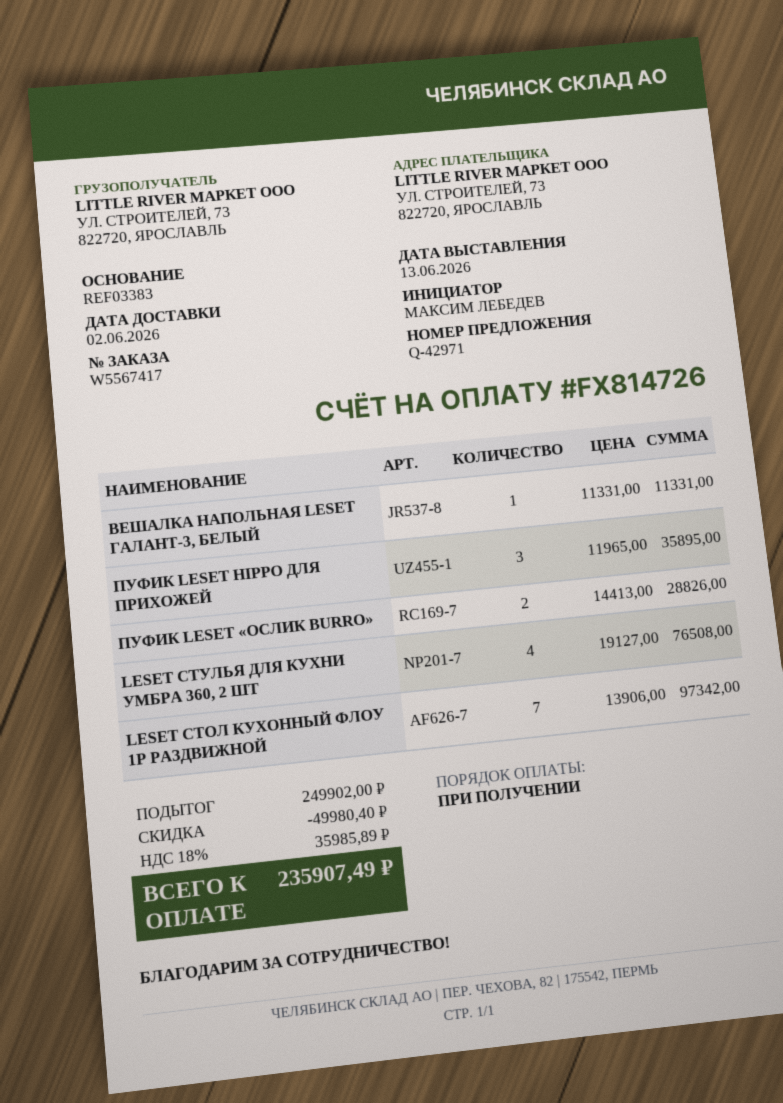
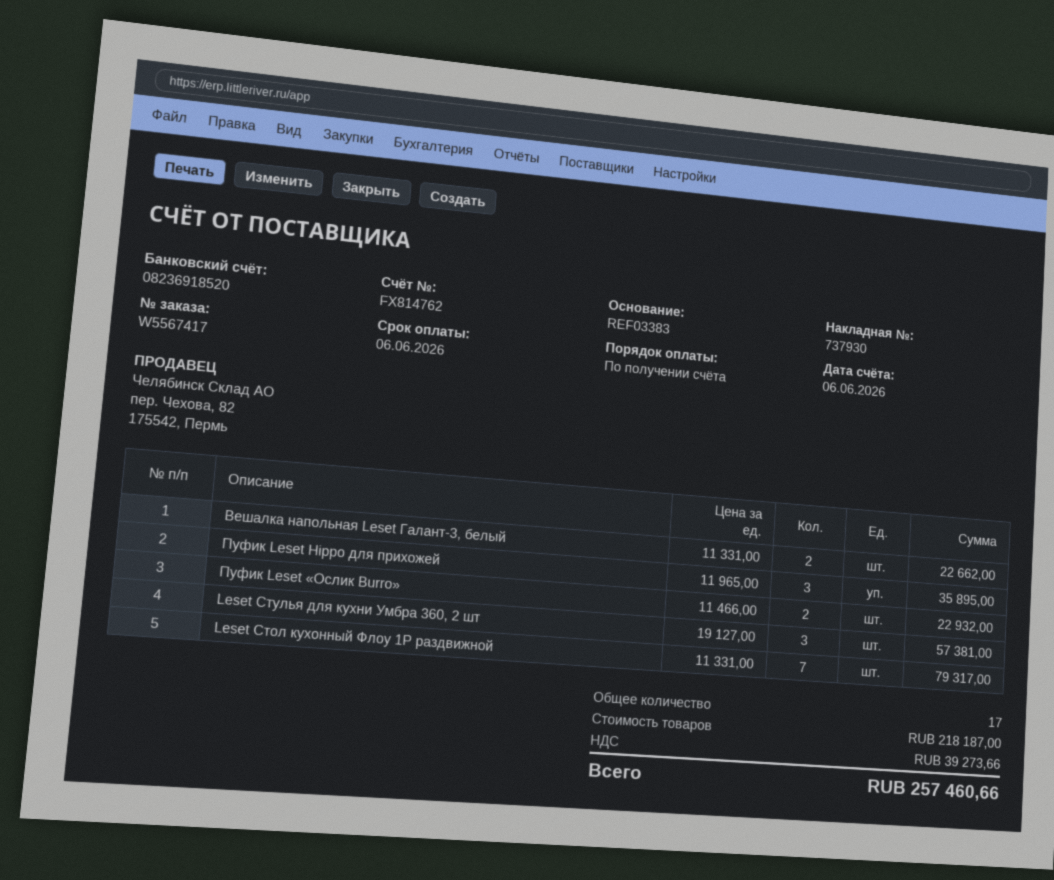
invoice number: FX814726 -> FX814762
invoice date: 2026-06-13 -> 2026-06-06
ВЕШАЛКА НАПОЛЬНАЯ LESET ГАЛАНТ-3, БЕЛЫЙ: 1 x 11331.00 = 11331.00 -> 2 x 11331.00 = 22662.00
ПУФИК LESET «ОСЛИК BURRO»: 2 x 14413.00 = 28826.00 -> 2 x 11466.00 = 22932.00
LESET СТУЛЬЯ ДЛЯ КУХНИ УМБРА 360, 2 ШТ: 4 x 19127.00 = 76508.00 -> 3 x 19127.00 = 57381.00
LESET СТОЛ КУХОННЫЙ ФЛОУ 1Р РАЗДВИЖНОЙ: 7 x 13906.00 = 97342.00 -> 7 x 11331.00 = 79317.00
subtotal: 249902.00 -> 218187.00
discount: 49980.40 -> none
tax: 35985.89 -> 39273.66
total: 235907.49 -> 257460.66

